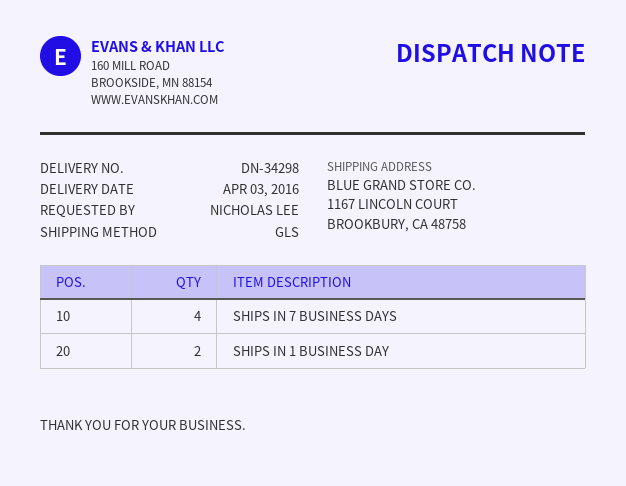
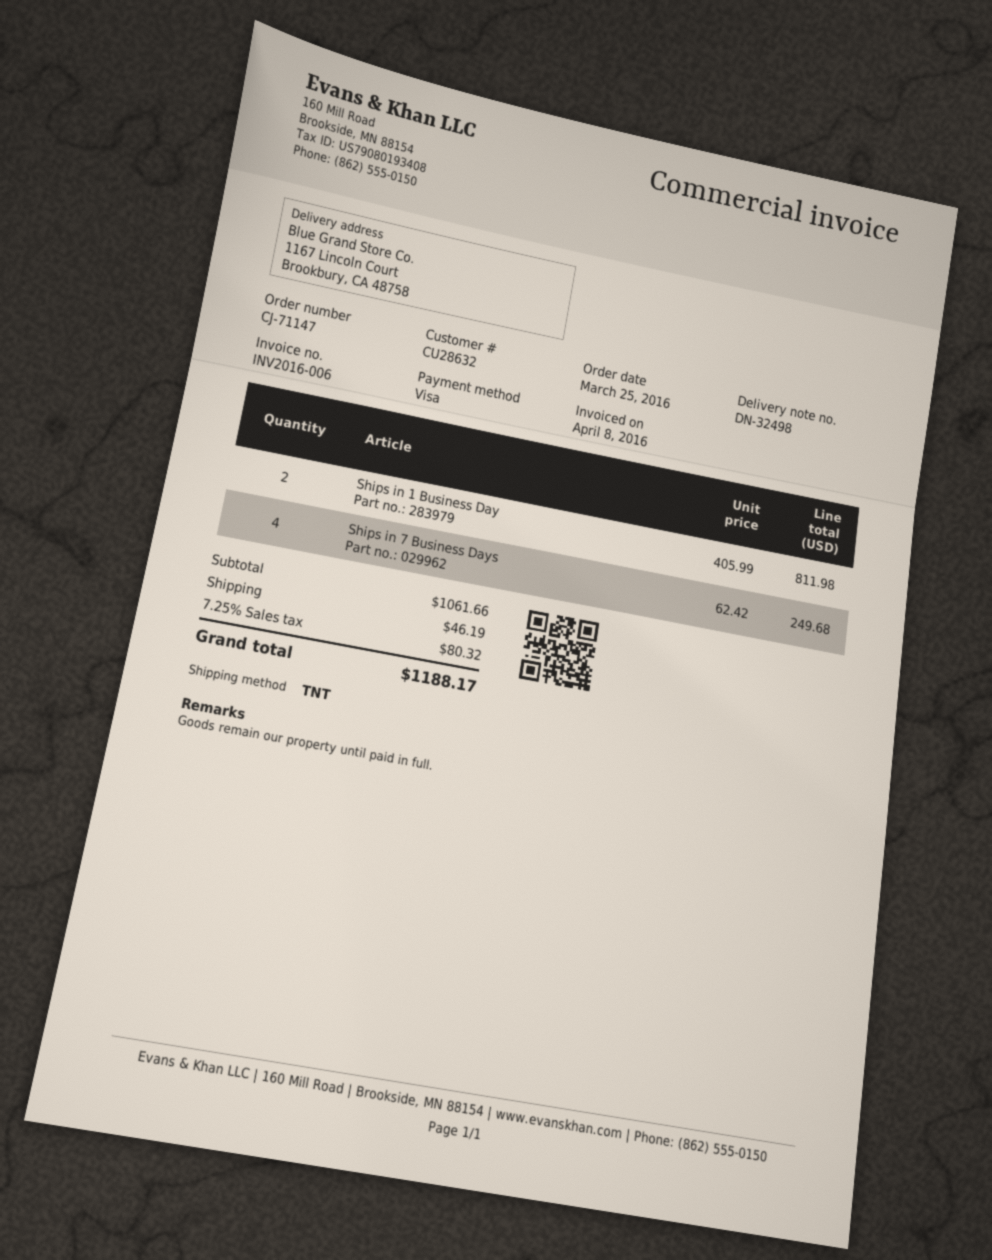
delivery note number: DN-34298 -> DN-32498
shipping method: GLS -> TNT

